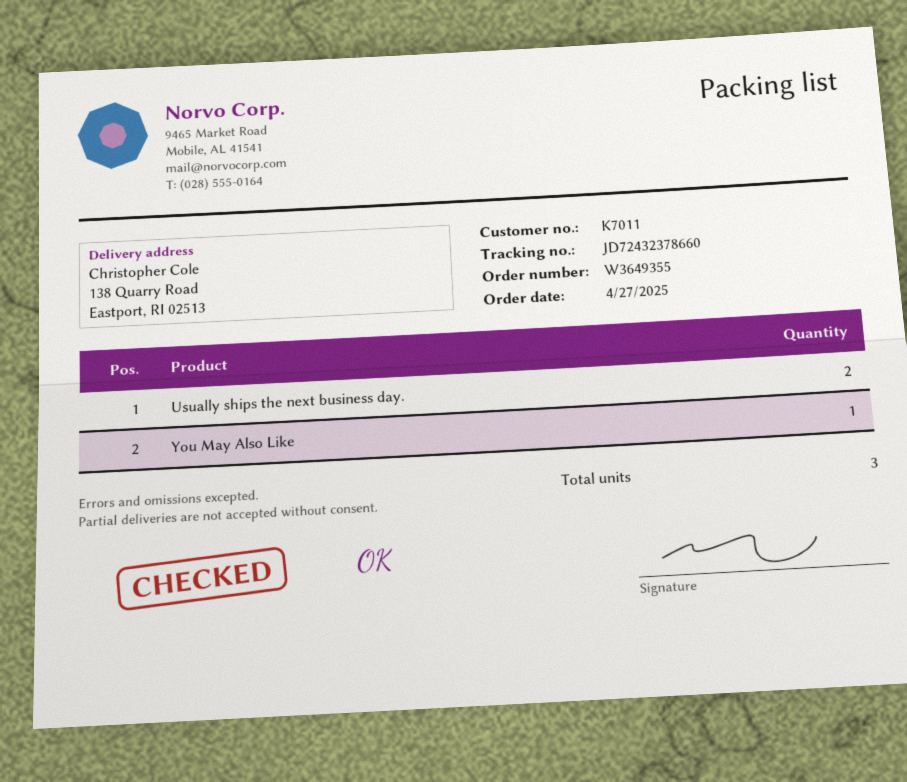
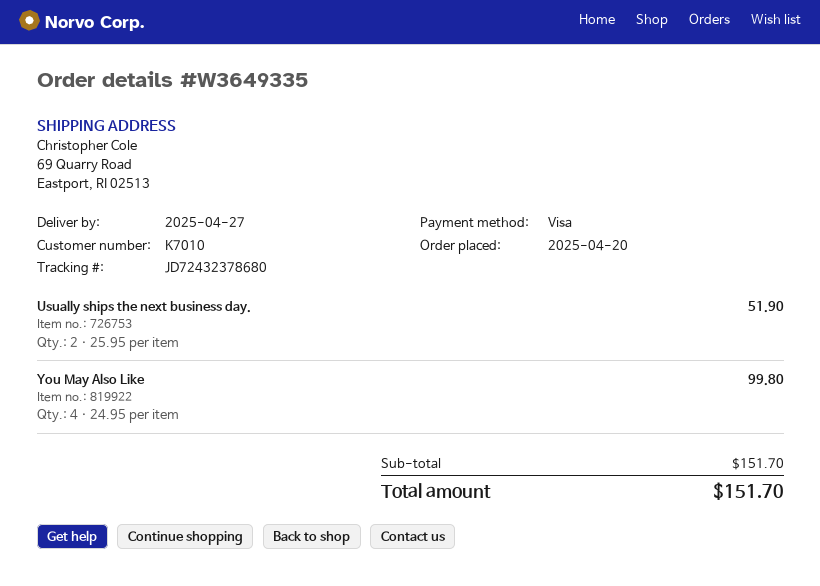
order number: W3649355 -> W3649335
order date: 2025-04-27 -> 2025-04-20
customer number: K7011 -> K7010
tracking number: JD72432378660 -> JD72432378680
ship to: 138 Quarry Road, Eastport, RI 02513 -> 69 Quarry Road, Eastport, RI 02513
You May Also Like: 1 -> 4

